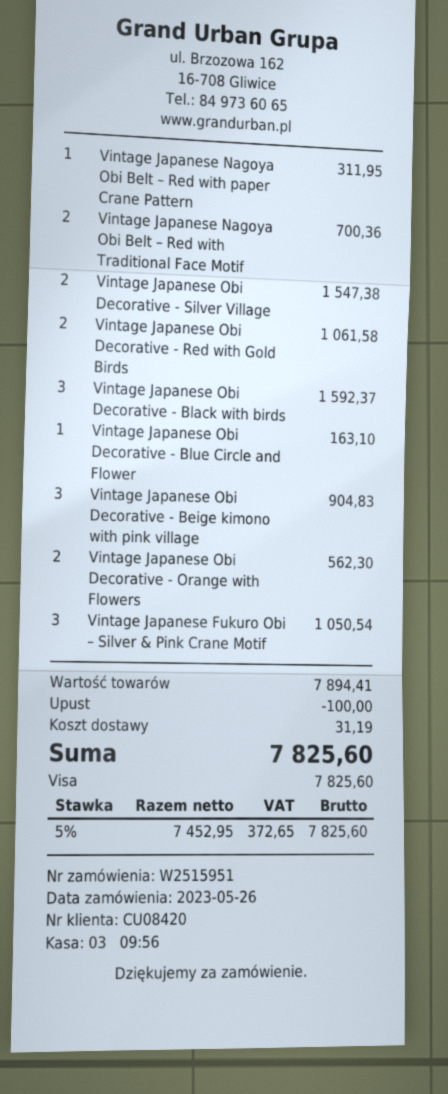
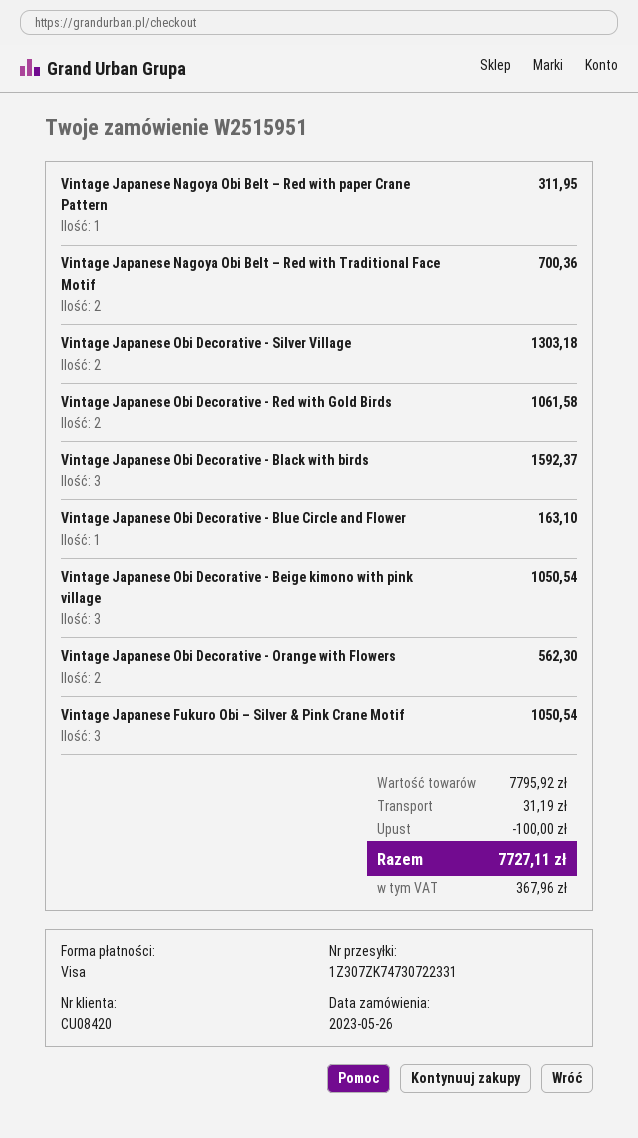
Vintage Japanese Obi Decorative - Silver Village: 2 for 1547.38 -> 2 for 1303.18
Vintage Japanese Obi Decorative - Beige kimono with pink village: 3 for 904.83 -> 3 for 1050.54
subtotal: 7894.41 -> 7795.92
tax: 372.65 -> 367.96
total: 7825.60 -> 7727.11

